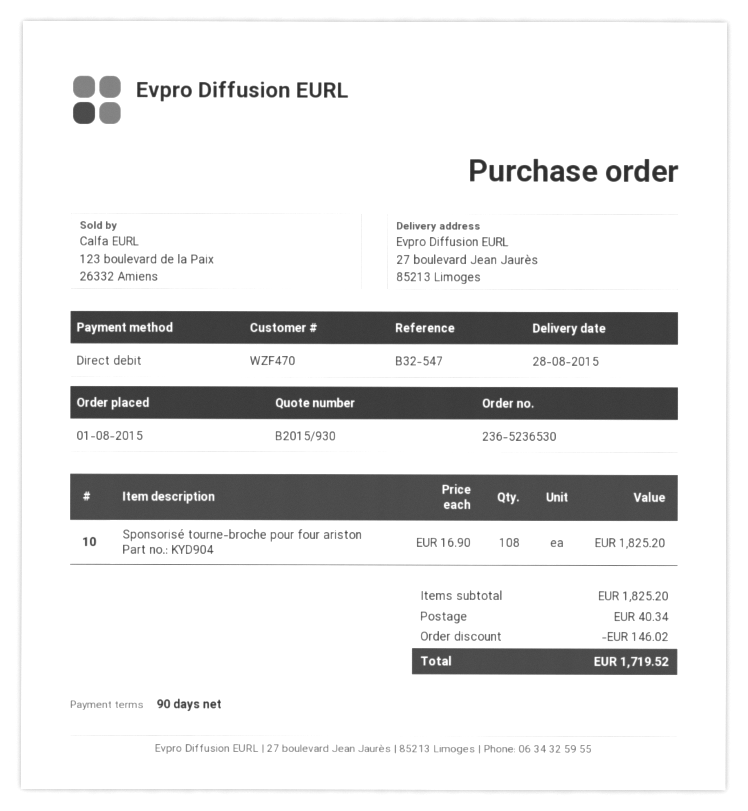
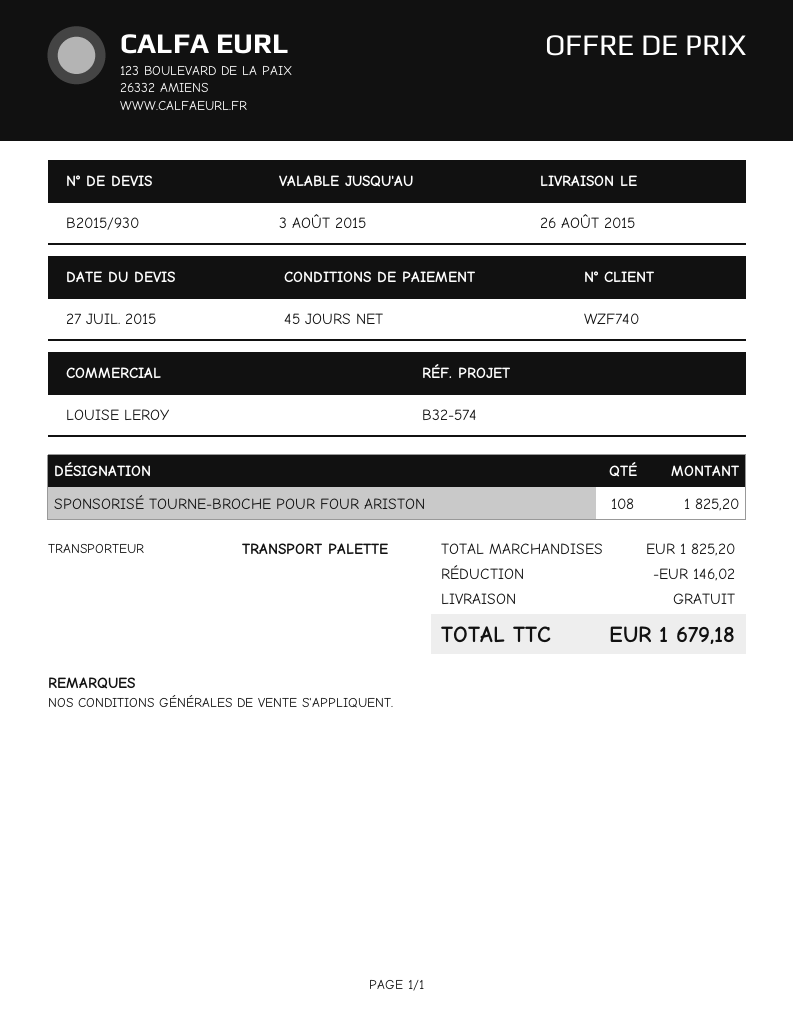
delivery date: 2015-08-28 -> 2015-08-26
payment terms: 90 days -> 45 days
customer number: WZF470 -> WZF740
reference: B32-547 -> B32-574
shipping: 40.34 -> 0.00
total: 1719.52 -> 1679.18

